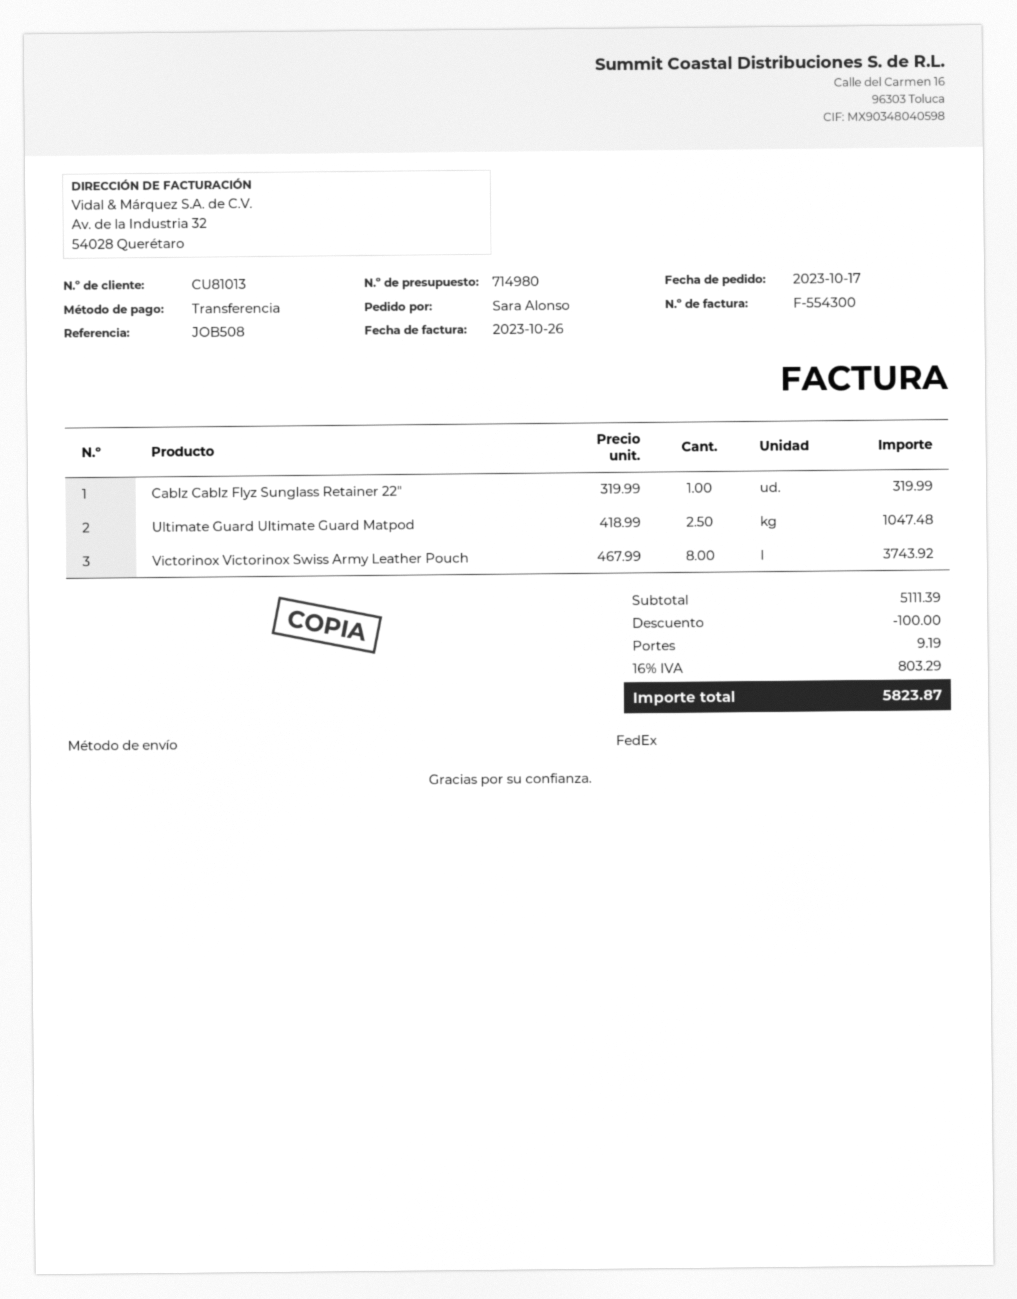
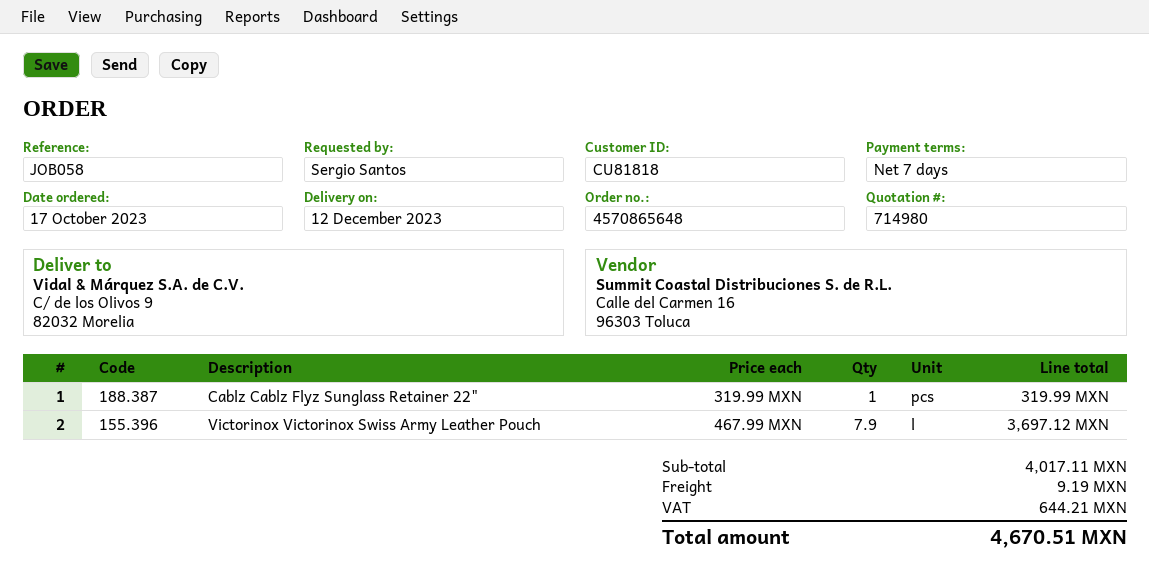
customer number: CU81013 -> CU81818
reference: JOB508 -> JOB058
ordered by: Sara Alonso -> Sergio Santos
Ultimate Guard Ultimate Guard Matpod: 2.5 x 418.99 = 1047.48 -> none
Victorinox Victorinox Swiss Army Leather Pouch: 8 x 467.99 = 3743.92 -> 7.9 x 467.99 = 3697.12
subtotal: 5111.39 -> 4017.11
discount: 100.00 -> none
tax: 803.29 -> 644.21
total: 5823.87 -> 4670.51

